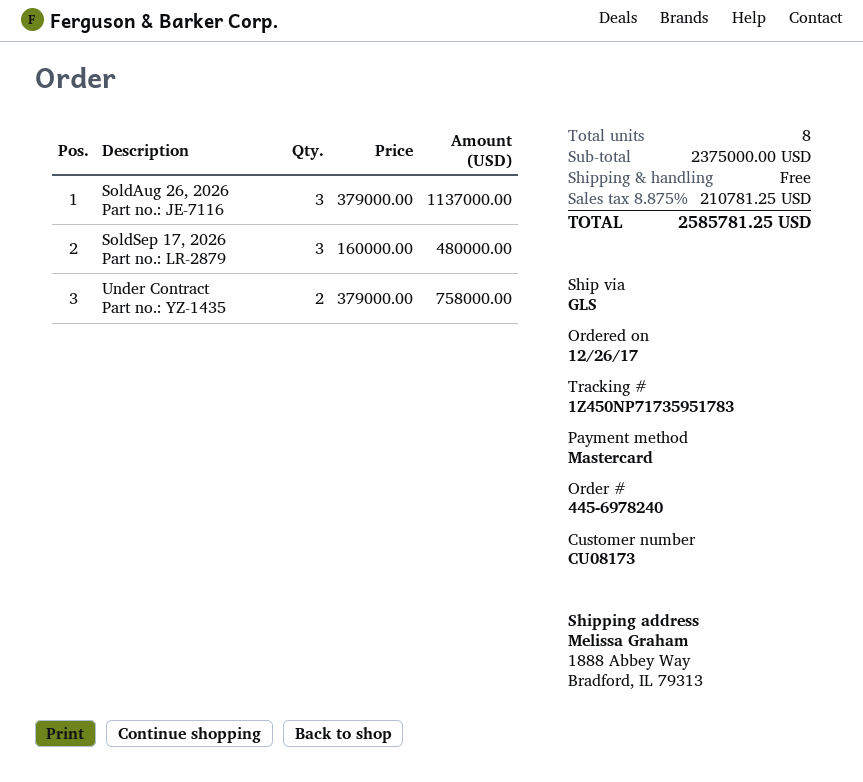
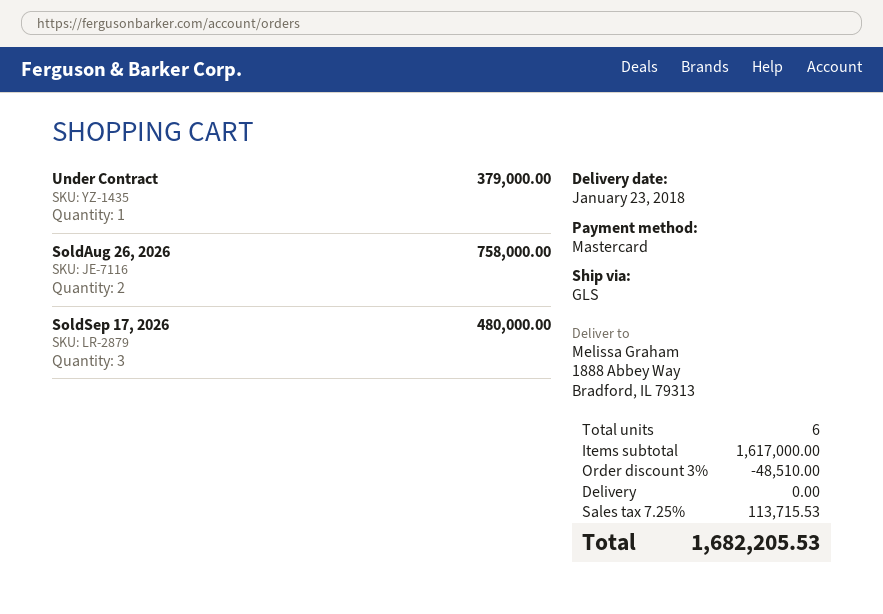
SoldAug 26, 2026: 3 for 1137000.00 -> 2 for 758000.00
Under Contract: 2 for 758000.00 -> 1 for 379000.00
total quantity: 8 -> 6
subtotal: 2375000.00 -> 1617000.00
discount: none -> 3% = 48510.00
tax: 8.875% = 210781.25 -> 7.25% = 113715.53
total: 2585781.25 -> 1682205.53

